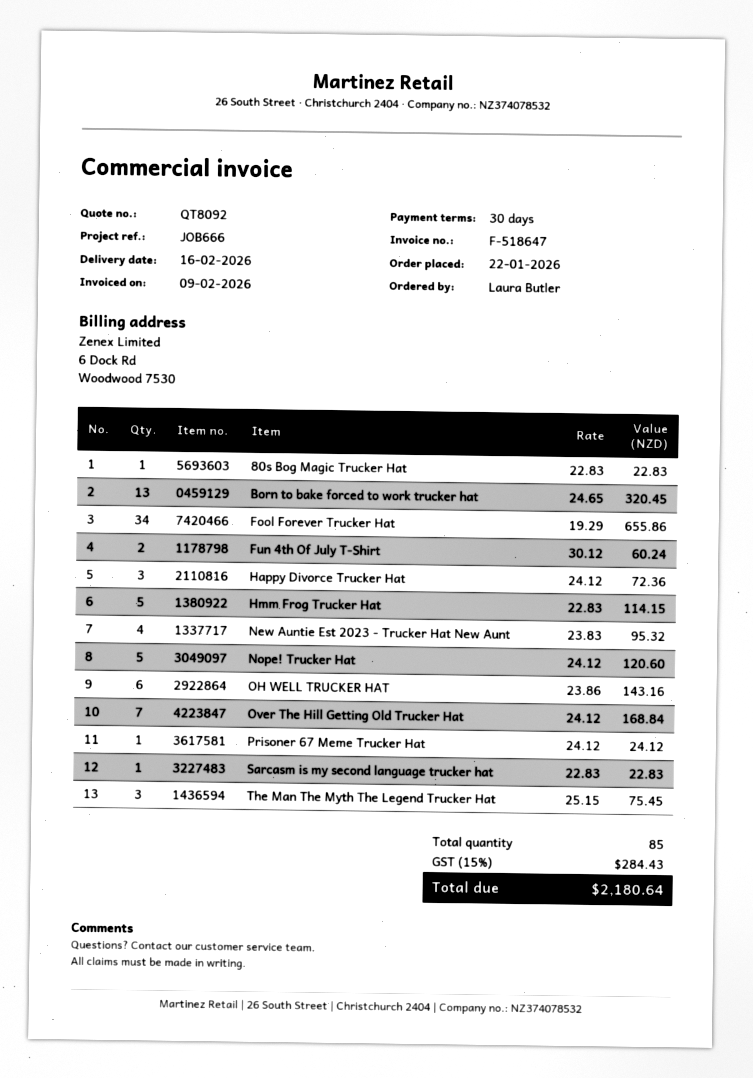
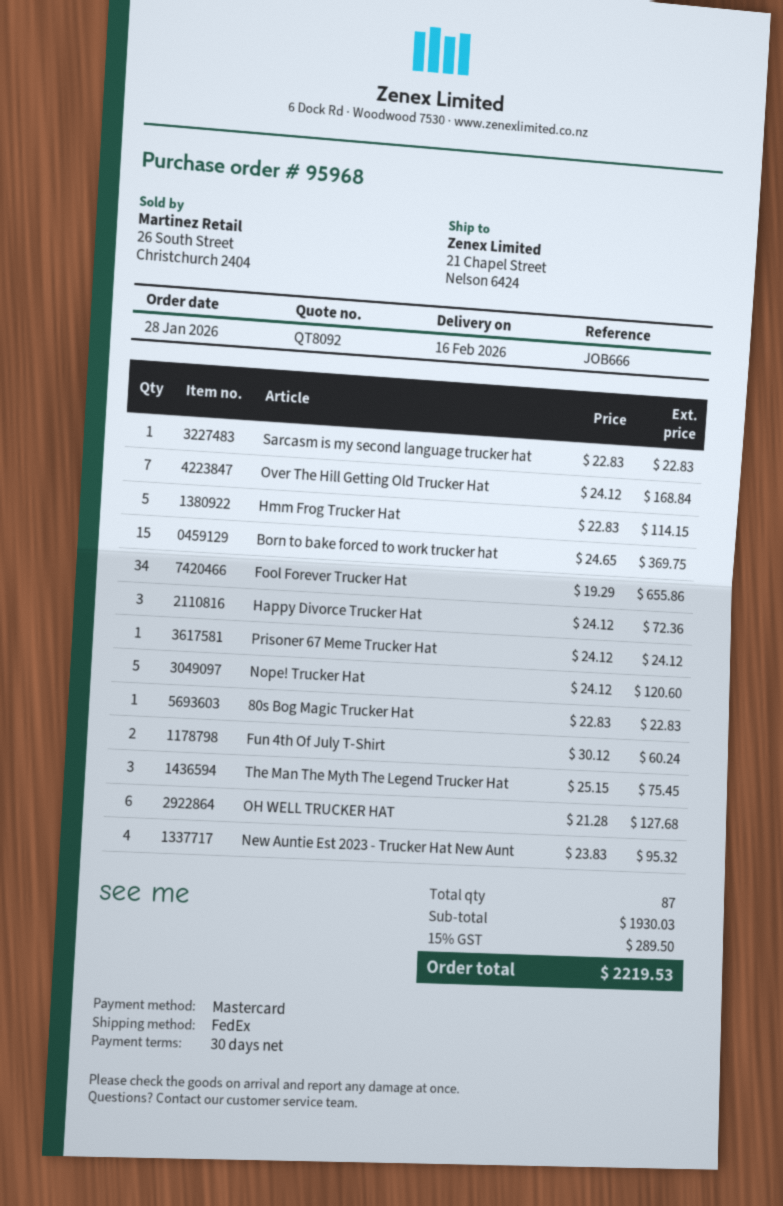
order date: 2026-01-22 -> 2026-01-28
Born to bake forced to work trucker hat: 13 x 24.65 = 320.45 -> 15 x 24.65 = 369.75
OH WELL TRUCKER HAT: 6 x 23.86 = 143.16 -> 6 x 21.28 = 127.68
total quantity: 85 -> 87
tax: 15% = 284.43 -> 15% = 289.50
total: 2180.64 -> 2219.53

